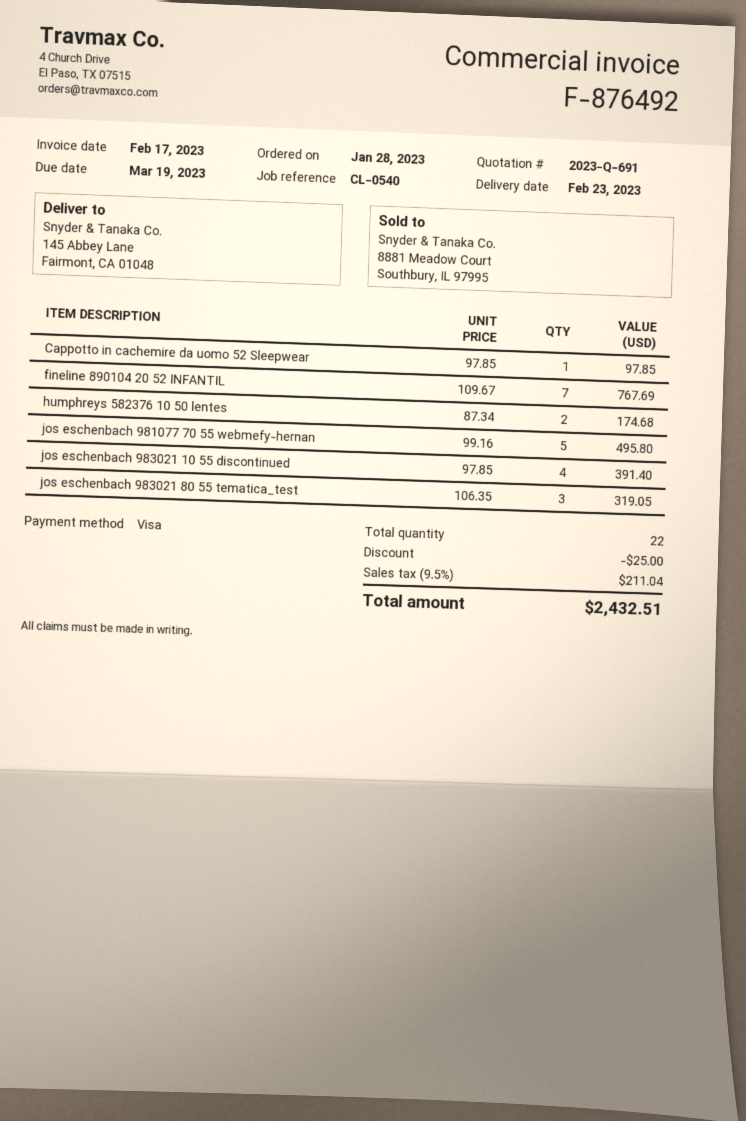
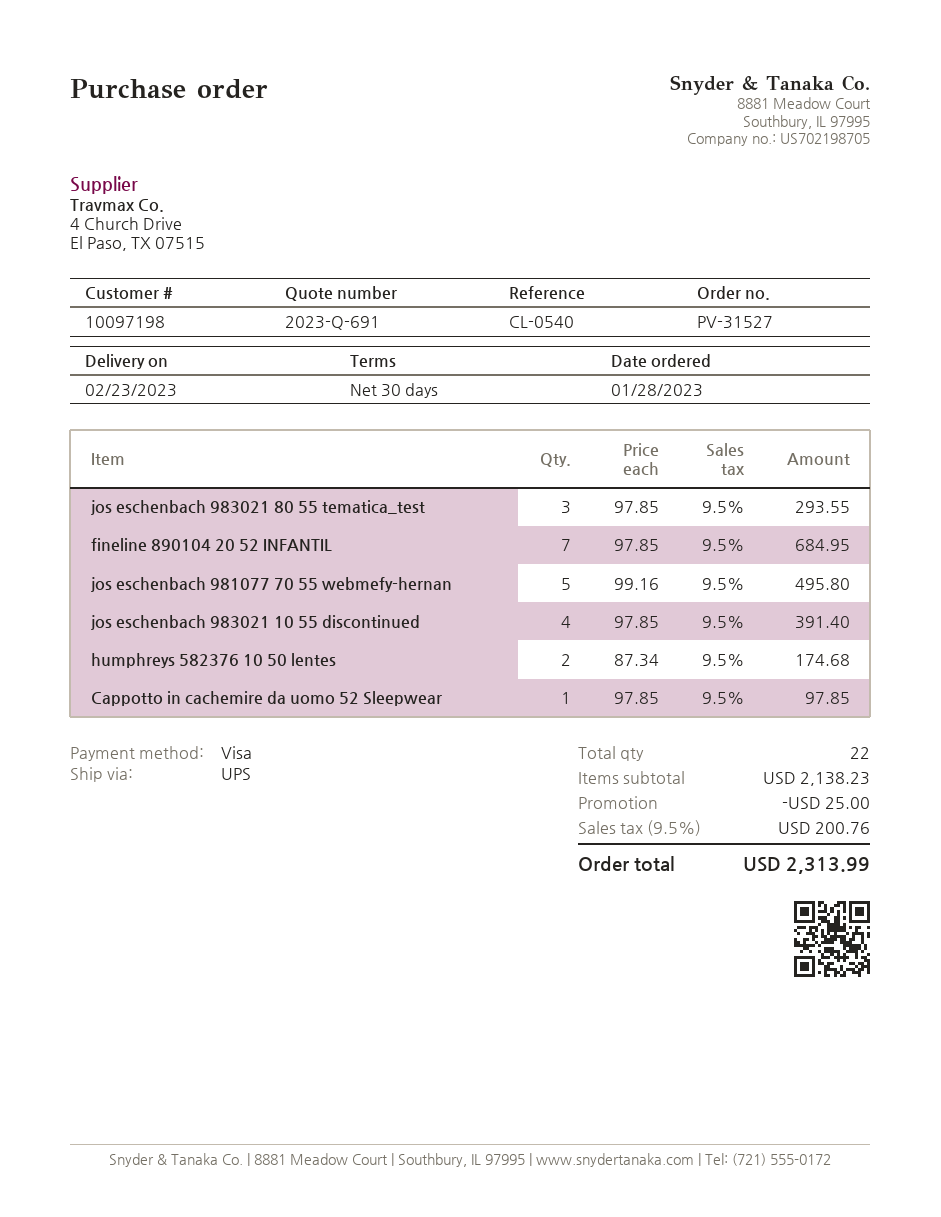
fineline 890104 20 52 INFANTIL: 7 x 109.67 = 767.69 -> 7 x 97.85 = 684.95
jos eschenbach 983021 80 55 tematica_test: 3 x 106.35 = 319.05 -> 3 x 97.85 = 293.55
tax: 9.5% = 211.04 -> 9.5% = 200.76
total: 2432.51 -> 2313.99

